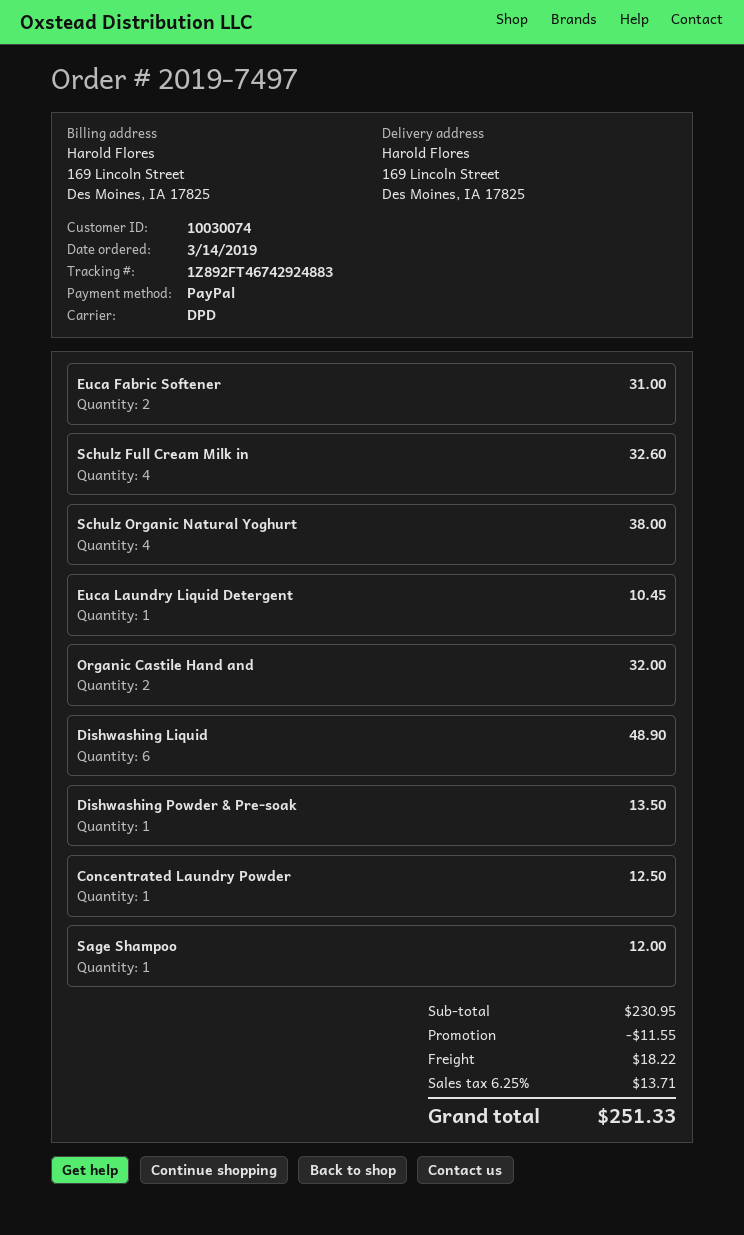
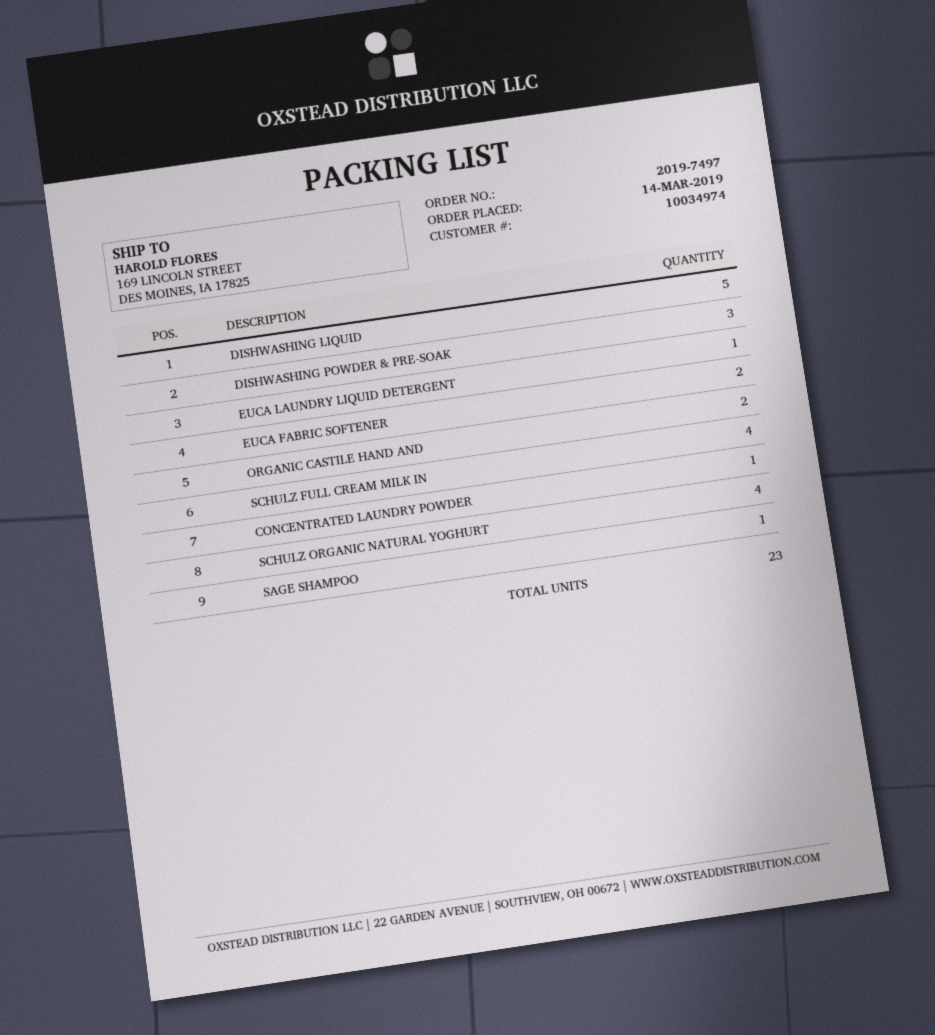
customer number: 10030074 -> 10034974
Dishwashing Liquid: 6 -> 5
Dishwashing Powder & Pre-soak: 1 -> 3

